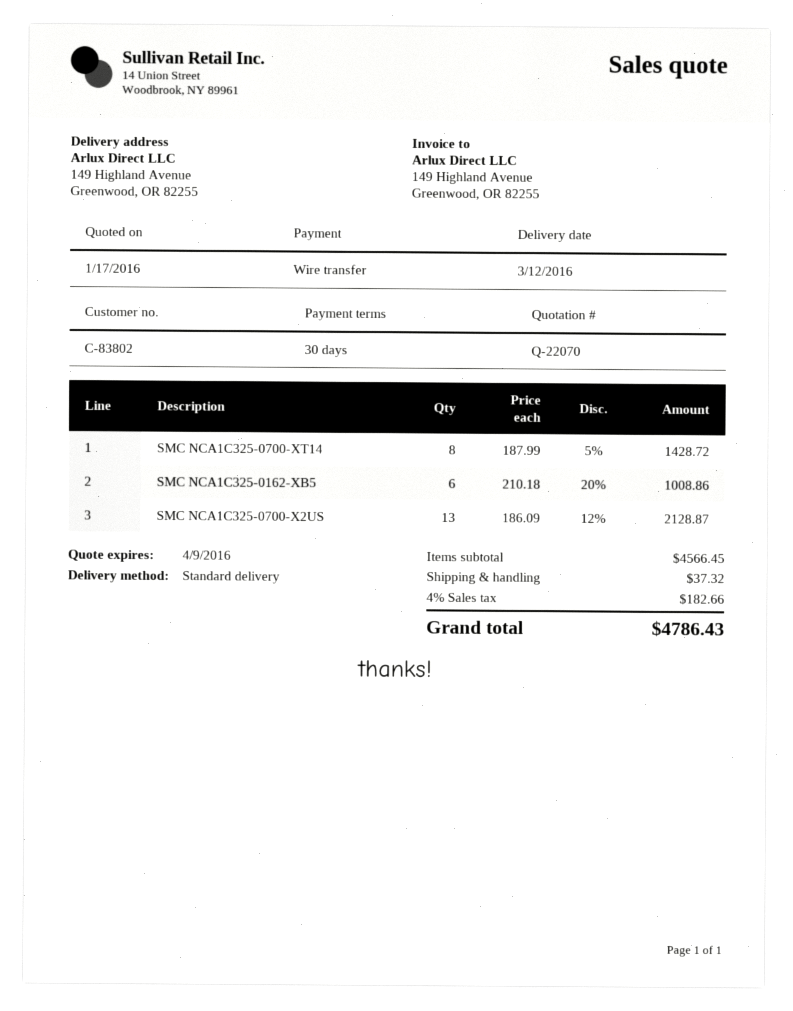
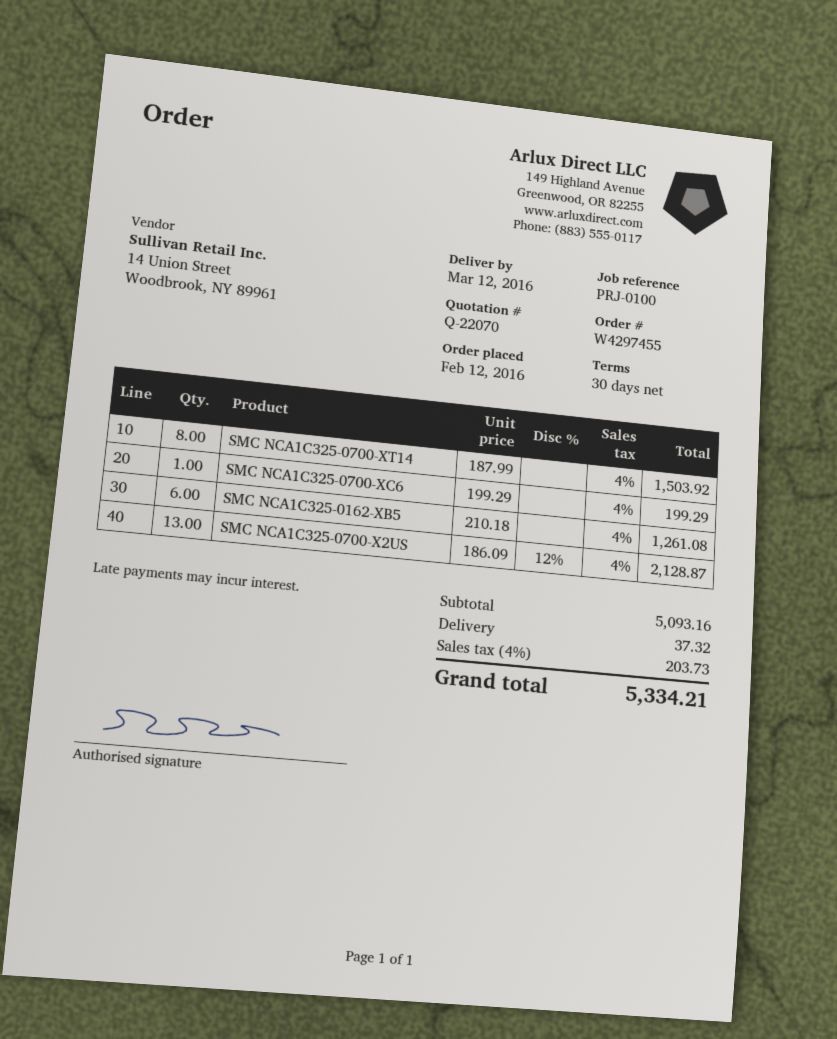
SMC NCA1C325-0700-XT14: 8 x 187.99 - 5% = 1428.72 -> 8 x 187.99 = 1503.92
SMC NCA1C325-0162-XB5: 6 x 210.18 - 20% = 1008.86 -> 6 x 210.18 = 1261.08
SMC NCA1C325-0700-XC6: none -> 1 x 199.29 = 199.29
subtotal: 4566.45 -> 5093.16
tax: 4% = 182.66 -> 4% = 203.73
total: 4786.43 -> 5334.21

